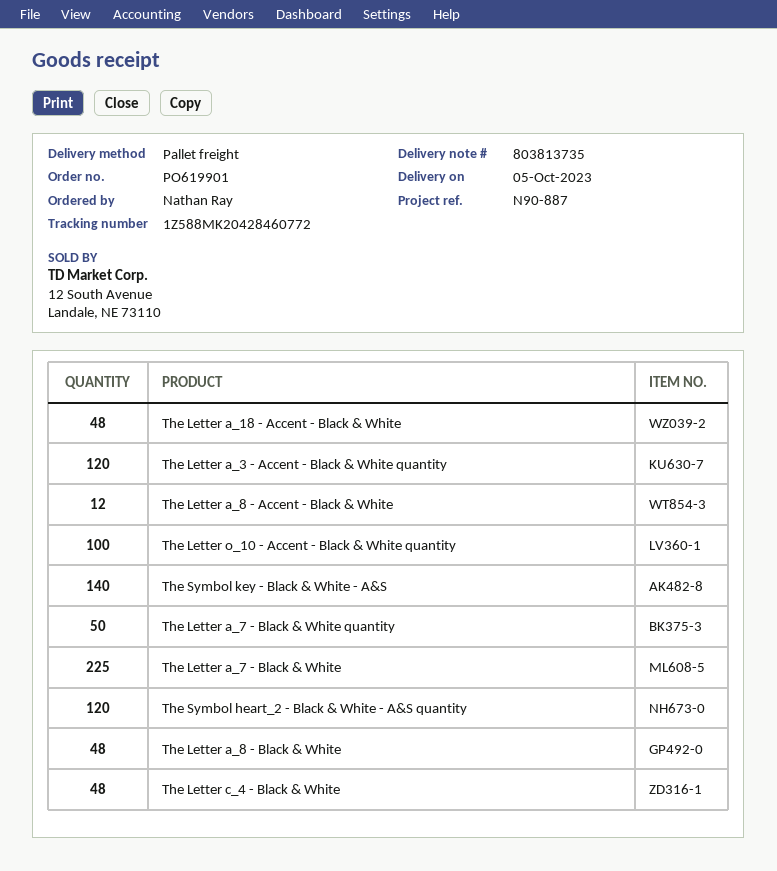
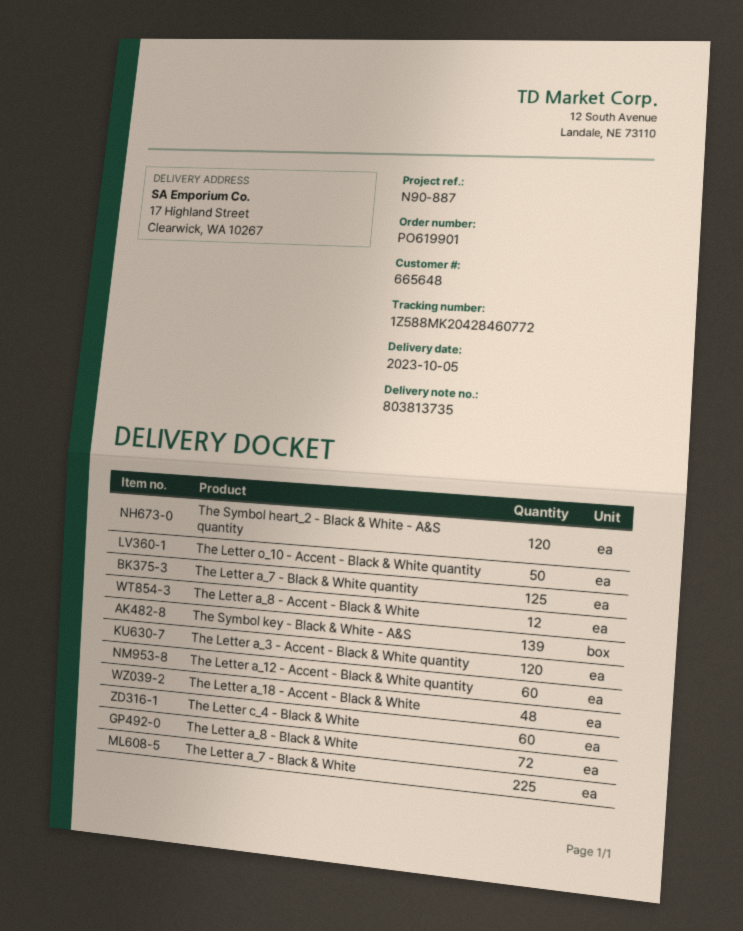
The Letter o_10 - Accent - Black & White quantity: 100 -> 50
The Symbol key - Black & White - A&S: 140 -> 139
The Letter a_7 - Black & White quantity: 50 -> 125
The Letter a_8 - Black & White: 48 -> 72
The Letter c_4 - Black & White: 48 -> 60
The Letter a_12 - Accent - Black & White quantity: none -> 60

